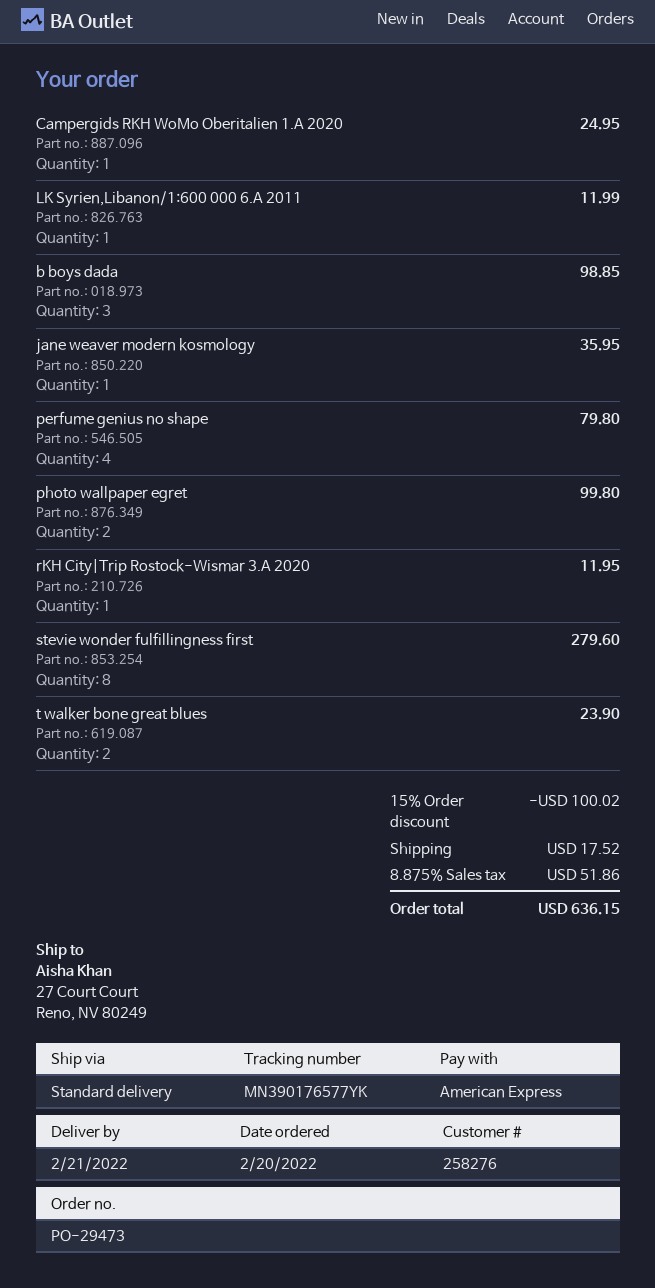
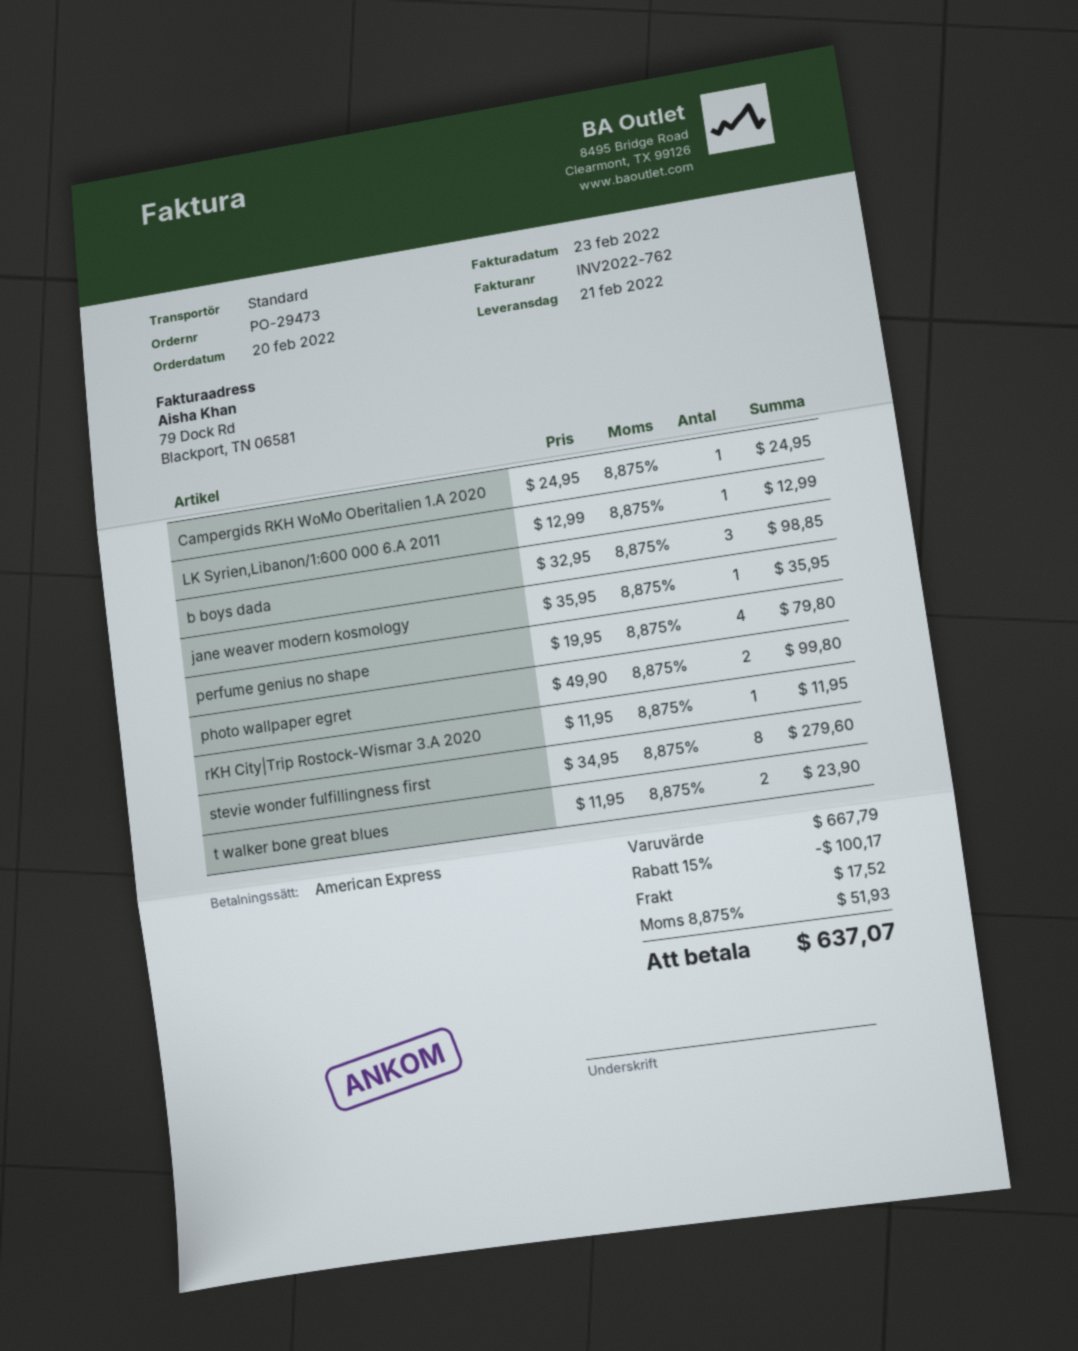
LK Syrien,Libanon/1:600 000 6.A 2011: 1 for 11.99 -> 1 for 12.99
discount: 15% = 100.02 -> 15% = 100.17
tax: 8.875% = 51.86 -> 8.875% = 51.93
total: 636.15 -> 637.07

